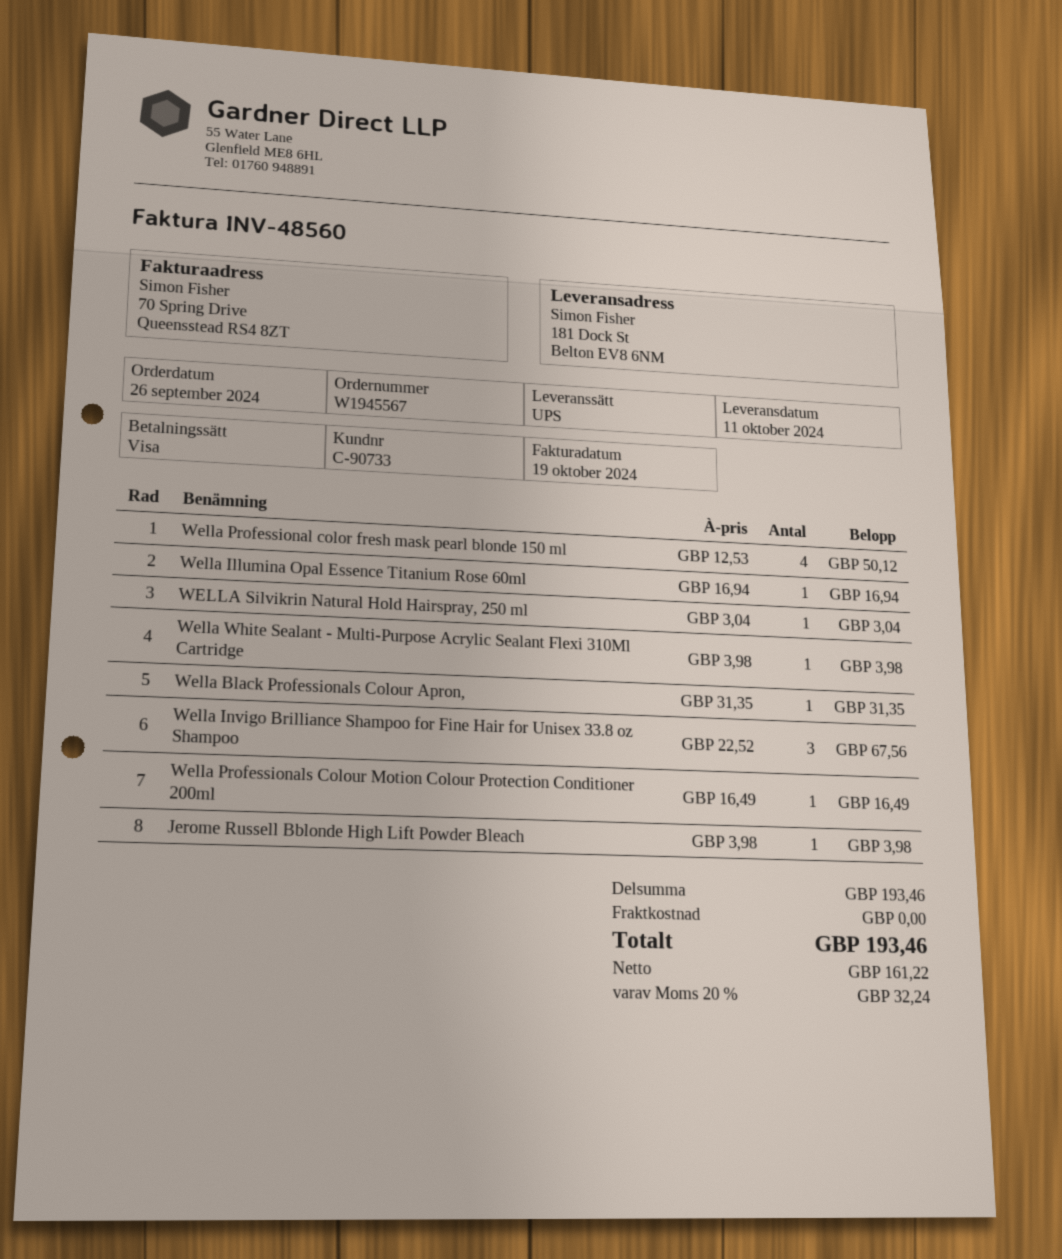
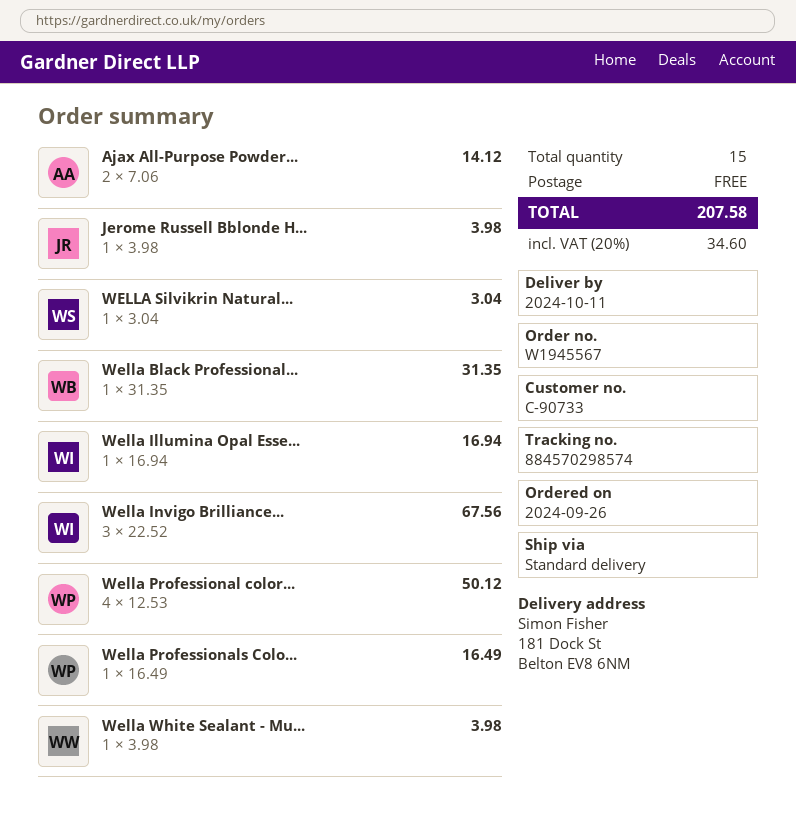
shipping method: UPS -> standard
Ajax All-Purpose Powder...: none -> 2 x 7.06 = 14.12
tax: 20% = 32.24 -> 20% = 34.60
total: 193.46 -> 207.58

